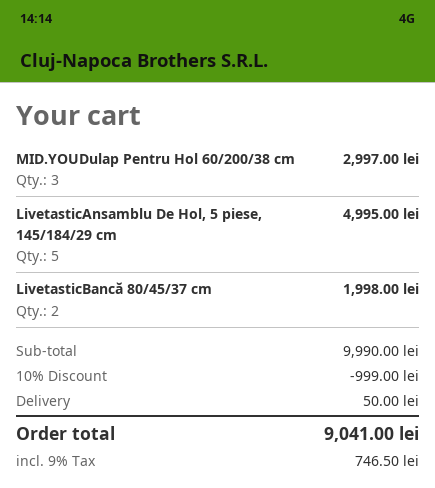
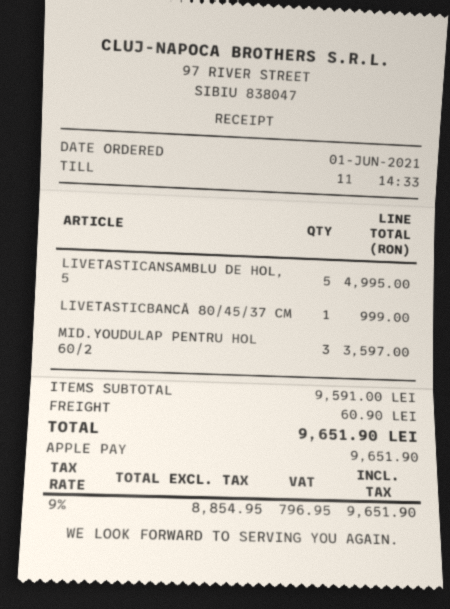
MID.YOUDulap Pentru Hol 60/200/38 cm: 3 for 2997.00 -> 3 for 3597.00
LivetasticBancă 80/45/37 cm: 2 for 1998.00 -> 1 for 999.00
subtotal: 9990.00 -> 9591.00
discount: 10% = 999.00 -> none
shipping: 50.00 -> 60.90
tax: 9% = 746.50 -> 9% = 796.95
total: 9041.00 -> 9651.90

